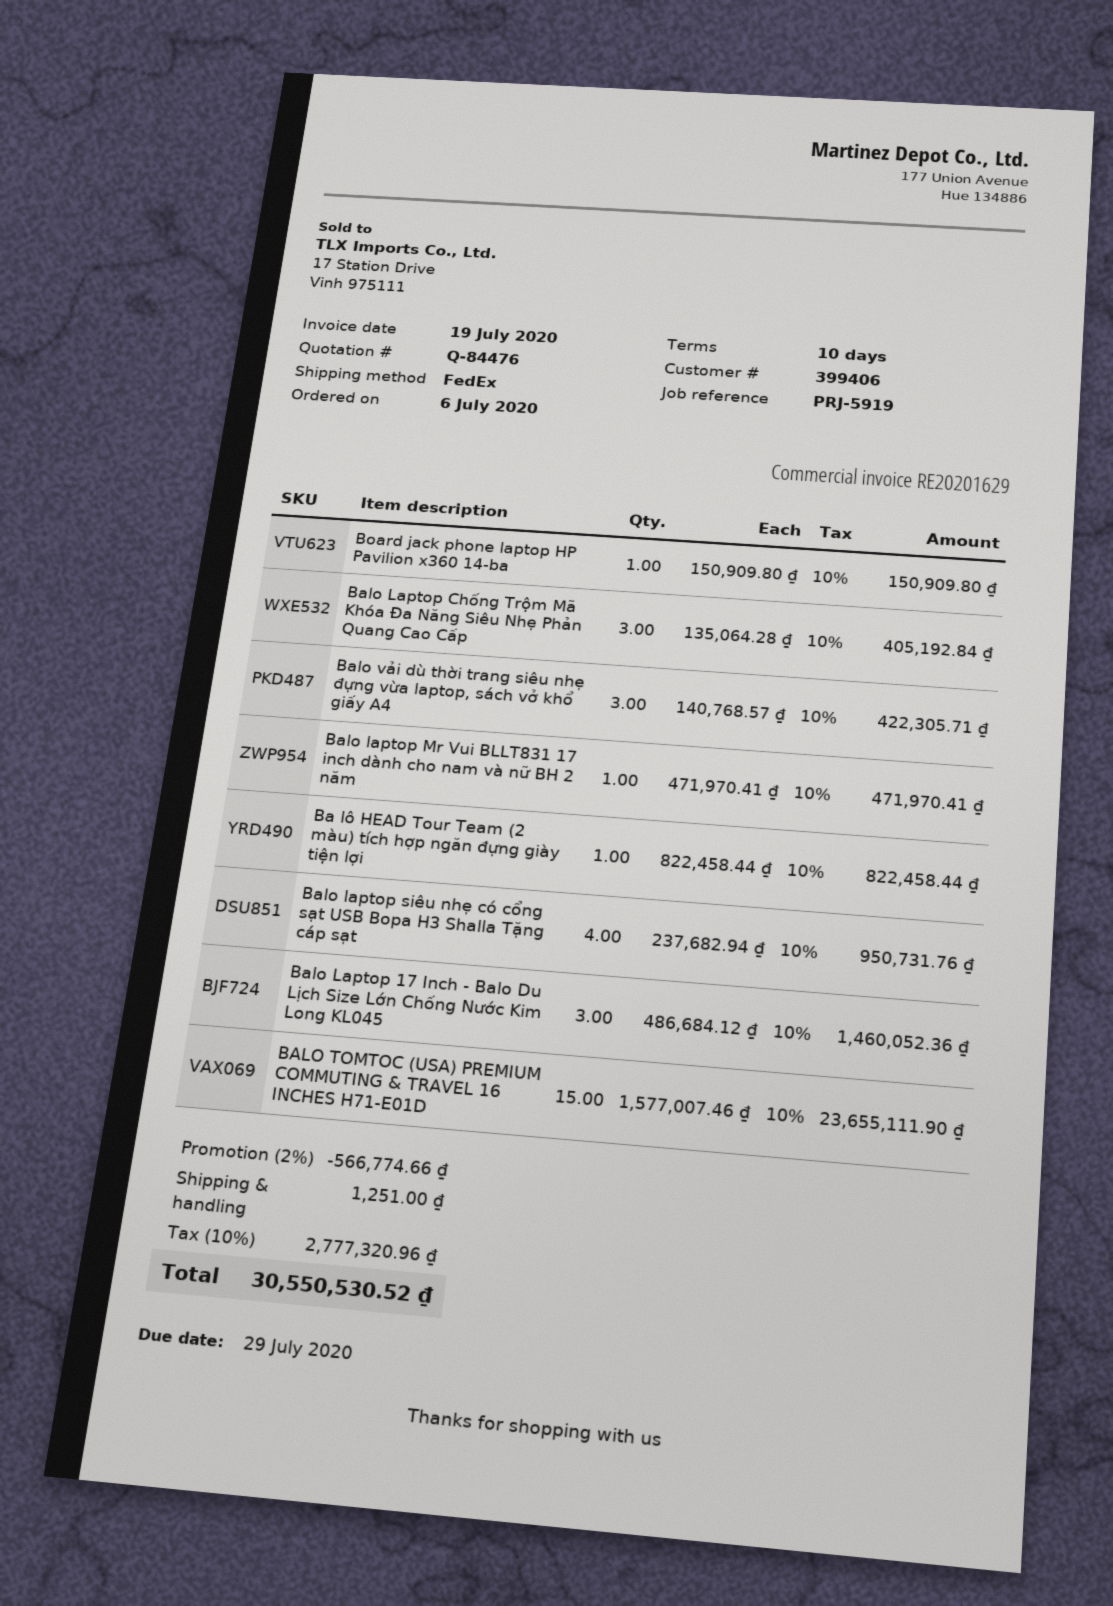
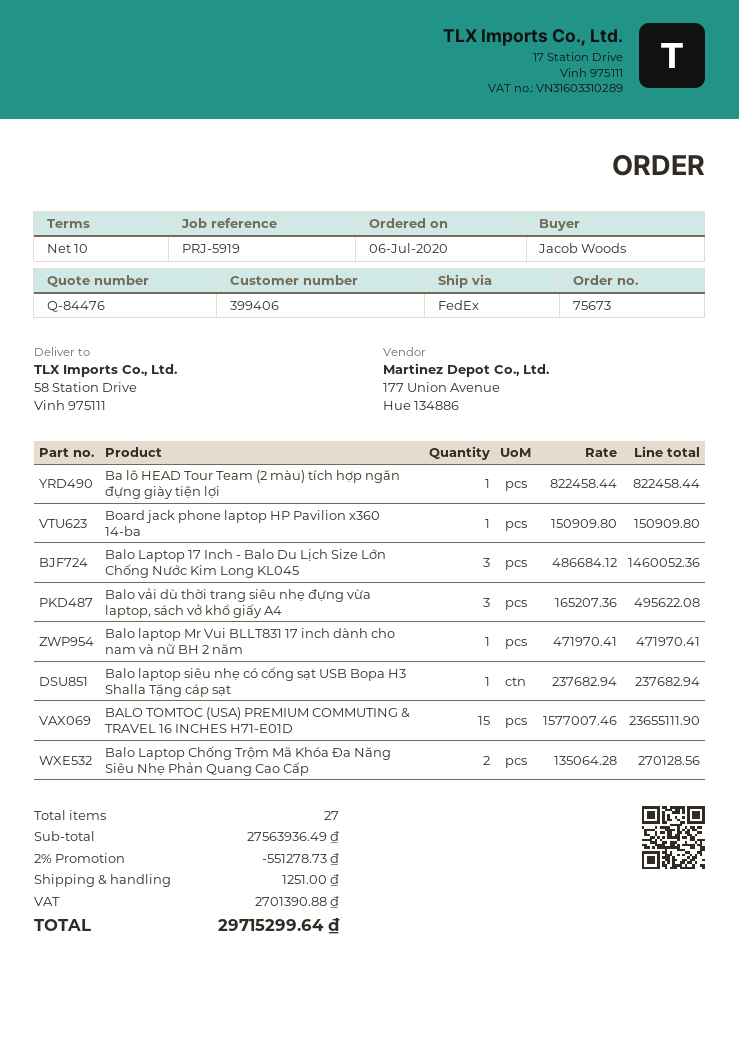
Balo Laptop Chống Trộm Mã Khóa Đa Năng Siêu Nhẹ Phản Quang Cao Cấp: 3 x 135064.28 = 405192.84 -> 2 x 135064.28 = 270128.56
Balo vải dù thời trang siêu nhẹ đựng vừa laptop, sách vở khổ giấy A4: 3 x 140768.57 = 422305.71 -> 3 x 165207.36 = 495622.08
Balo laptop siêu nhẹ có cổng sạt USB Bopa H3 Shalla Tặng cáp sạt: 4 x 237682.94 = 950731.76 -> 1 x 237682.94 = 237682.94
discount: 2% = 566774.66 -> 2% = 551278.73
tax: 2777320.96 -> 2701390.88
total: 30550530.52 -> 29715299.64

